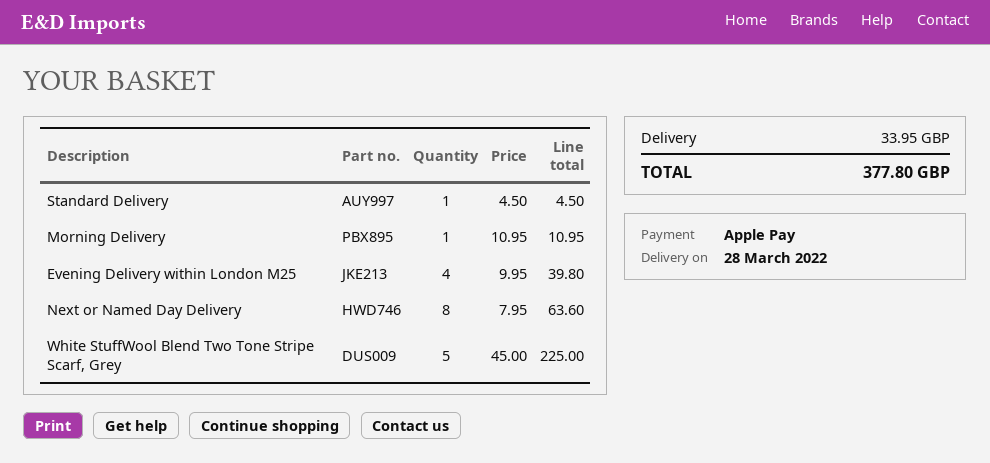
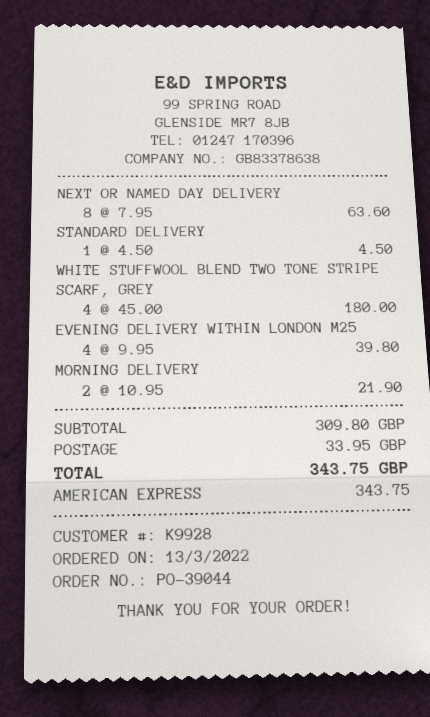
payment method: Apple Pay -> American Express
Morning Delivery: 1 x 10.95 = 10.95 -> 2 x 10.95 = 21.90
White StuffWool Blend Two Tone Stripe Scarf, Grey: 5 x 45.00 = 225.00 -> 4 x 45.00 = 180.00
total: 377.80 -> 343.75

